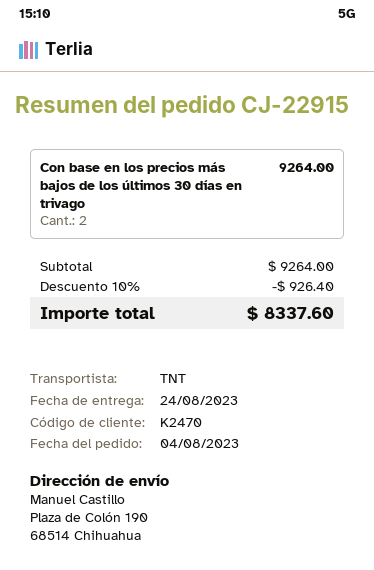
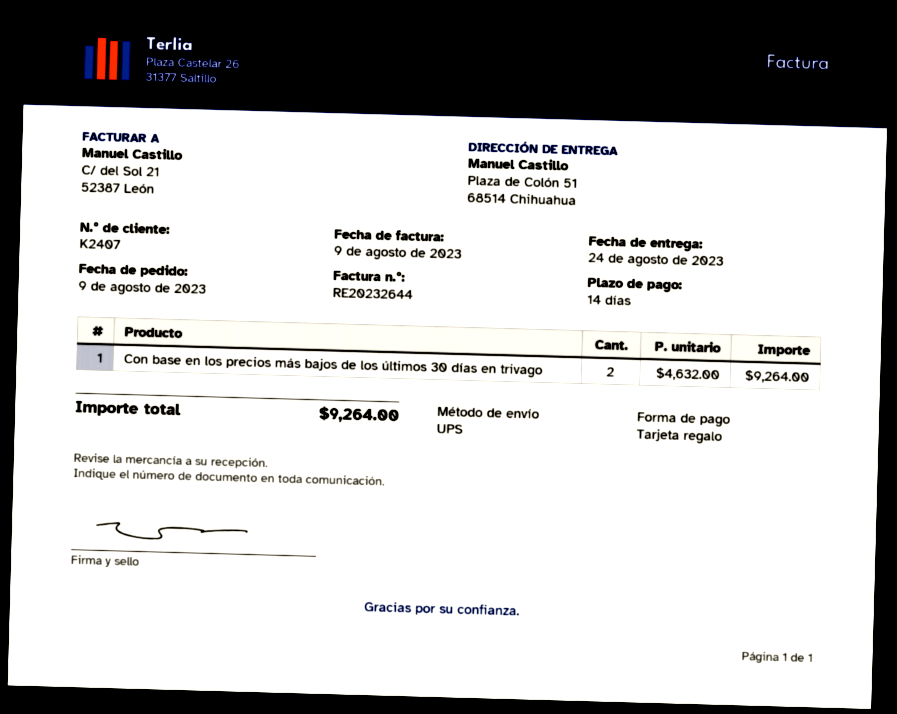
order date: 2023-08-04 -> 2023-08-09
customer number: K2470 -> K2407
shipping method: TNT -> UPS
ship to: Plaza de Colón 190, 68514 Chihuahua -> Plaza de Colón 51, 68514 Chihuahua
discount: 10% = 926.40 -> none
total: 8337.60 -> 9264.00

